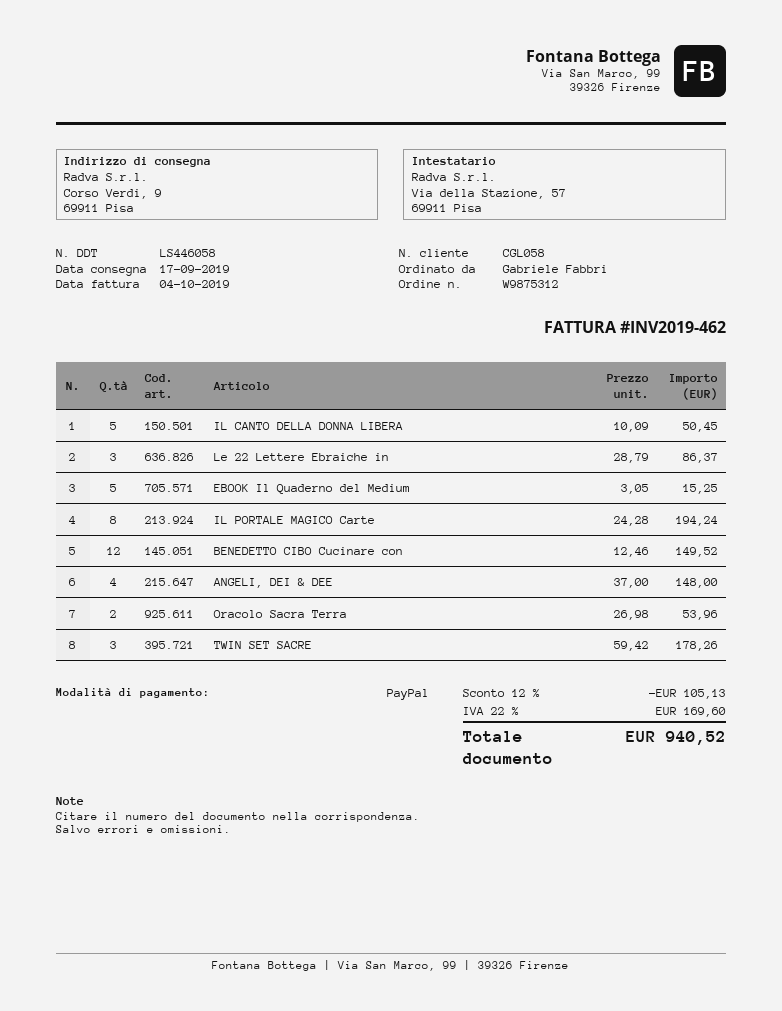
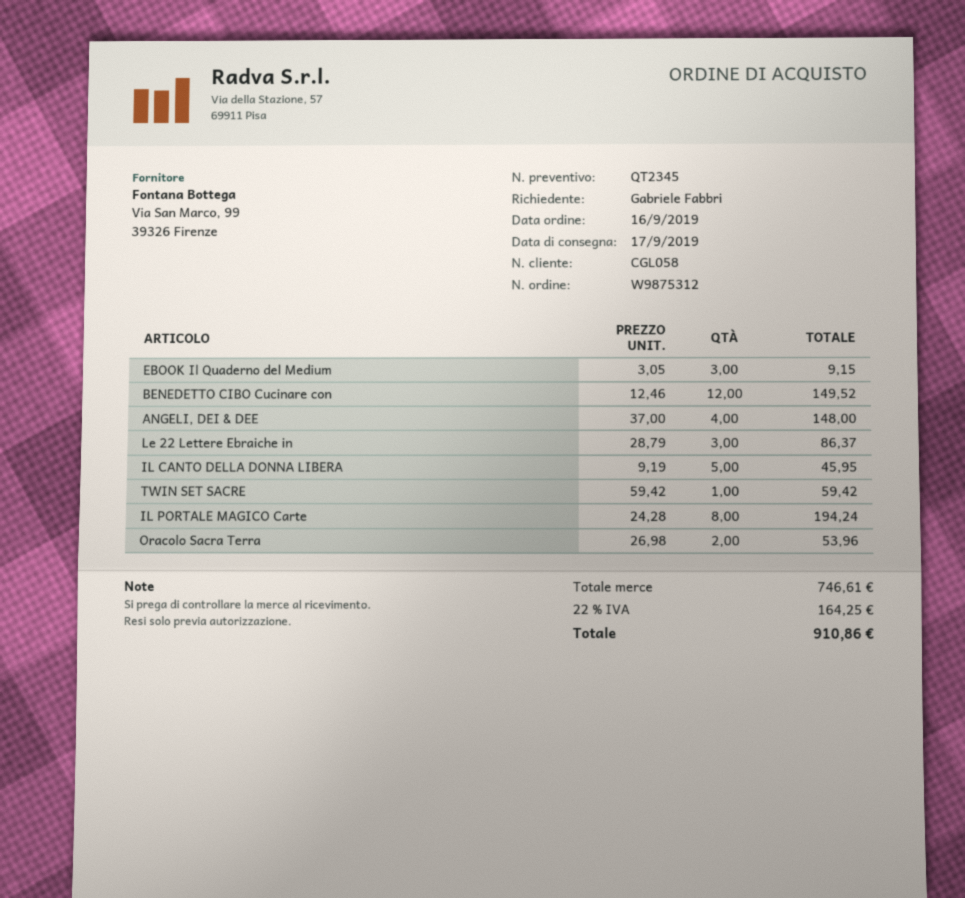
IL CANTO DELLA DONNA LIBERA: 5 x 10.09 = 50.45 -> 5 x 9.19 = 45.95
EBOOK Il Quaderno del Medium: 5 x 3.05 = 15.25 -> 3 x 3.05 = 9.15
TWIN SET SACRE: 3 x 59.42 = 178.26 -> 1 x 59.42 = 59.42
discount: 12% = 105.13 -> none
tax: 22% = 169.60 -> 22% = 164.25
total: 940.52 -> 910.86

